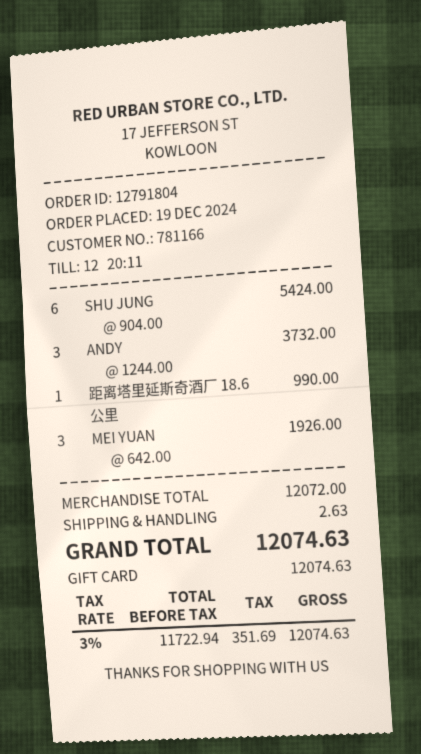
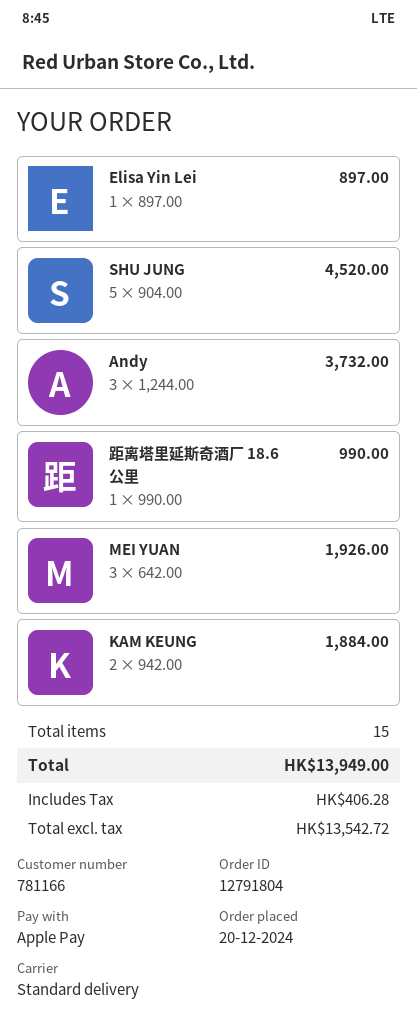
order date: 2024-12-19 -> 2024-12-20
payment method: gift card -> Apple Pay
SHU JUNG: 6 x 904.00 = 5424.00 -> 5 x 904.00 = 4520.00
Elisa Yin Lei: none -> 1 x 897.00 = 897.00
KAM KEUNG: none -> 2 x 942.00 = 1884.00
shipping: 2.63 -> none
net: 11722.94 -> 13542.72
tax: 351.69 -> 406.28
total: 12074.63 -> 13949.00

